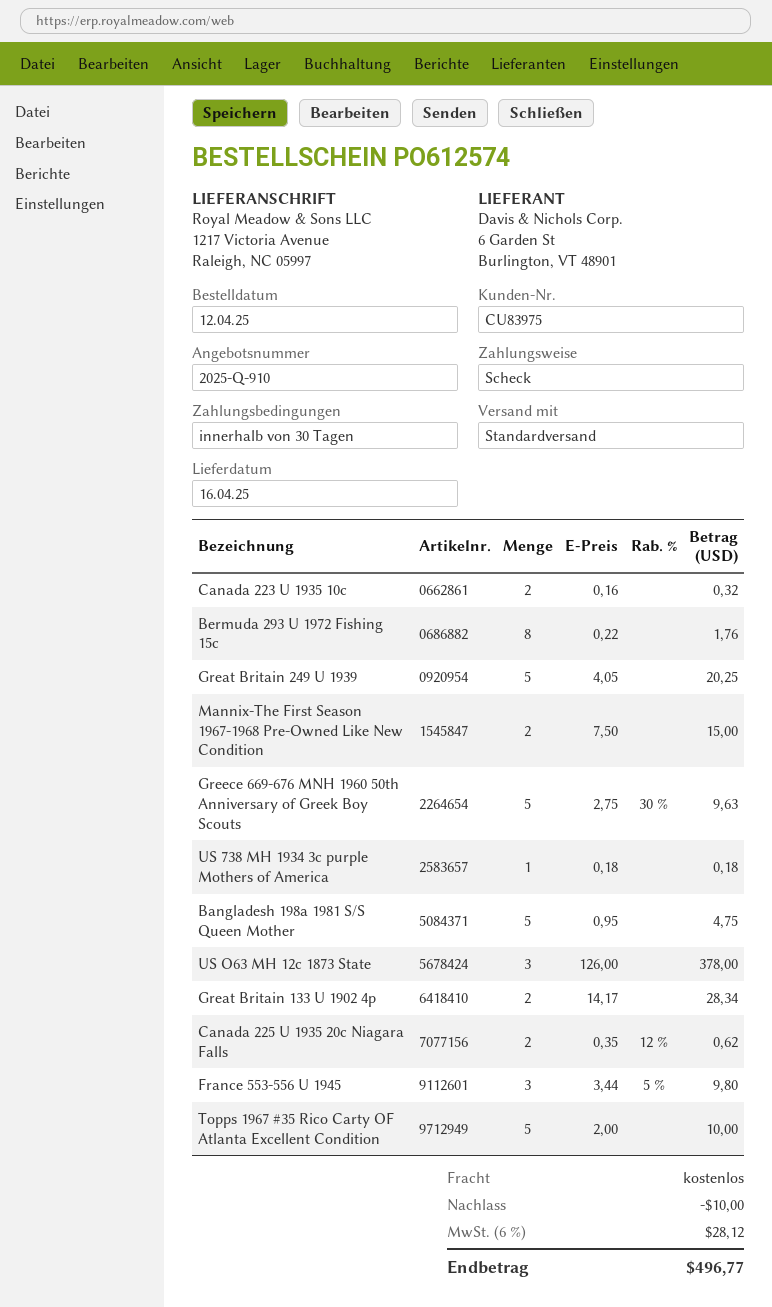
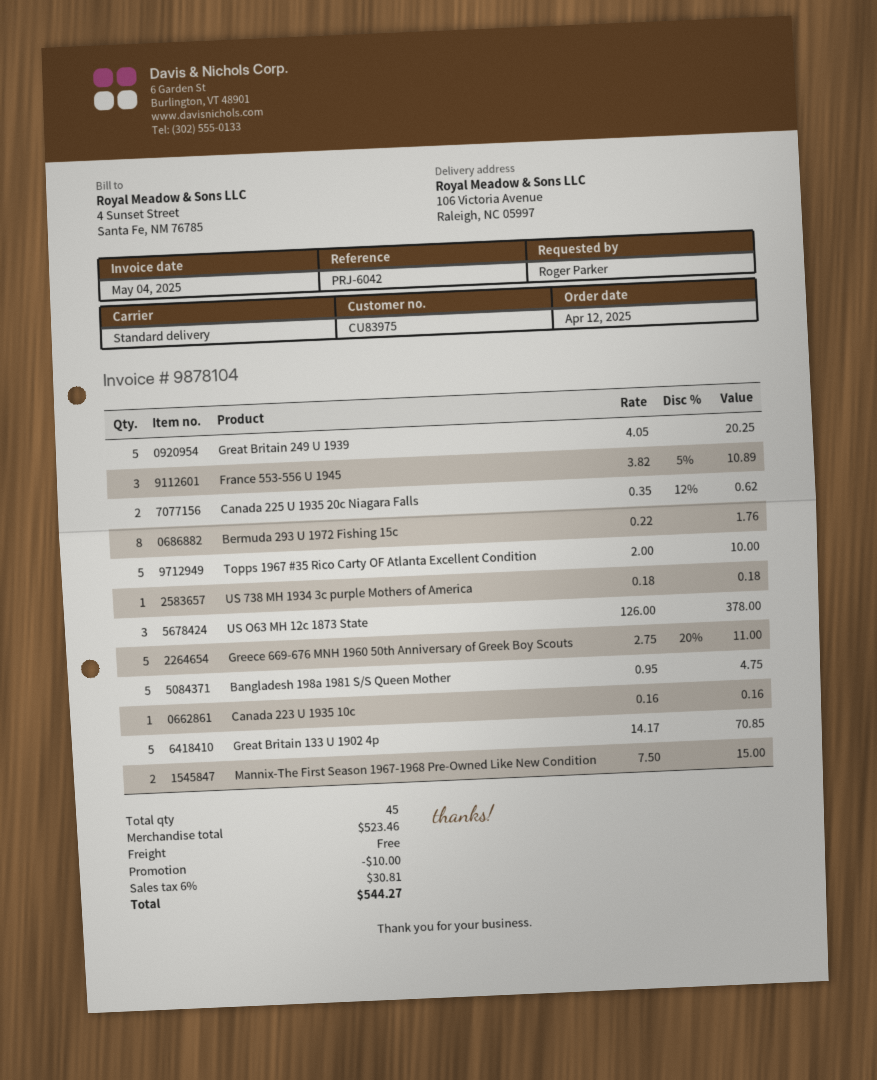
ship to: 1217 Victoria Avenue, Raleigh, NC 05997 -> 106 Victoria Avenue, Raleigh, NC 05997
Canada 223 U 1935 10c: 2 x 0.16 = 0.32 -> 1 x 0.16 = 0.16
Greece 669-676 MNH 1960 50th Anniversary of Greek Boy Scouts: 5 x 2.75 - 30% = 9.63 -> 5 x 2.75 - 20% = 11.00
Great Britain 133 U 1902 4p: 2 x 14.17 = 28.34 -> 5 x 14.17 = 70.85
France 553-556 U 1945: 3 x 3.44 - 5% = 9.80 -> 3 x 3.82 - 5% = 10.89
tax: 6% = 28.12 -> 6% = 30.81
total: 496.77 -> 544.27

